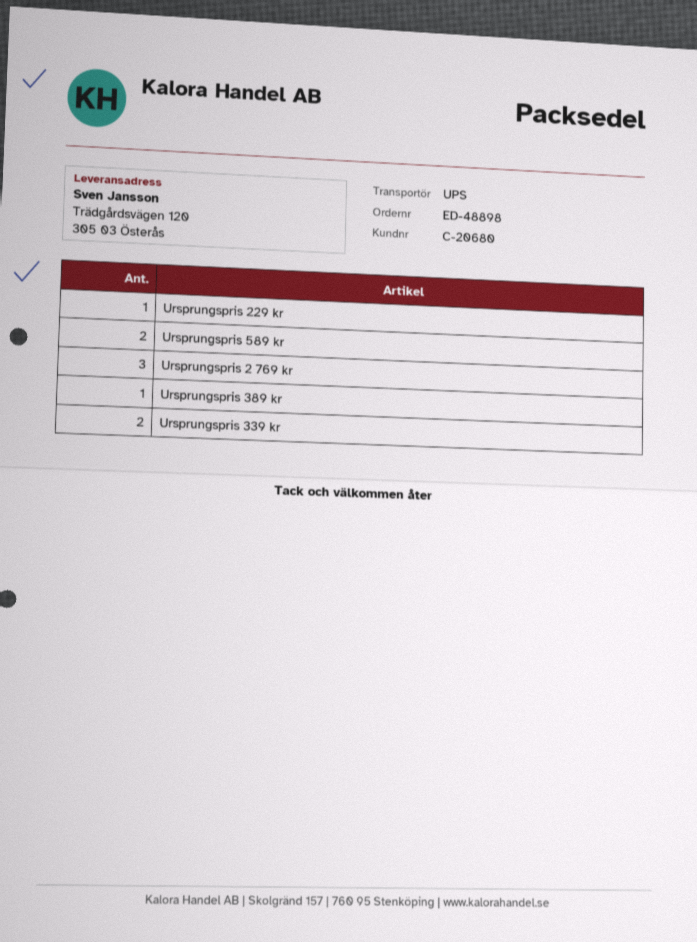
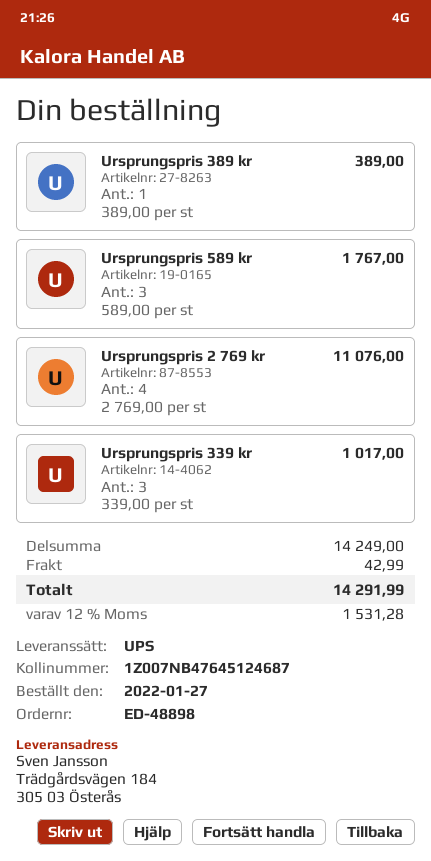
ship to: Trädgårdsvägen 120, 305 03 Österås -> Trädgårdsvägen 184, 305 03 Österås
Ursprungspris 229 kr: 1 -> none
Ursprungspris 589 kr: 2 -> 3
Ursprungspris 2 769 kr: 3 -> 4
Ursprungspris 339 kr: 2 -> 3

